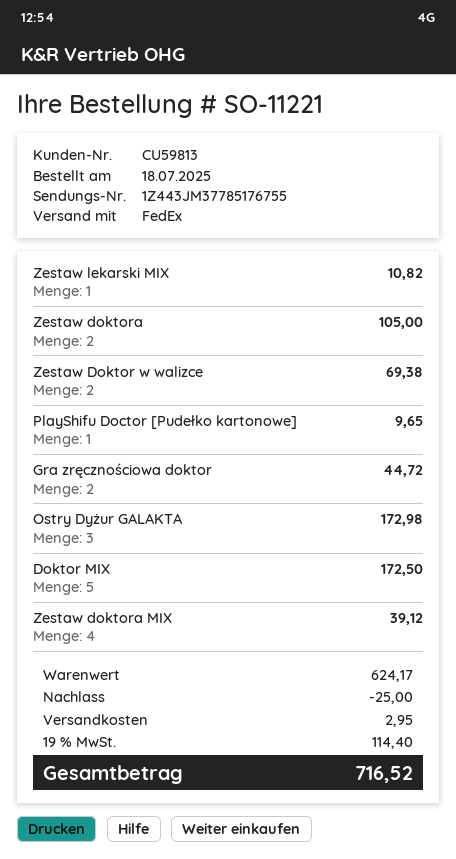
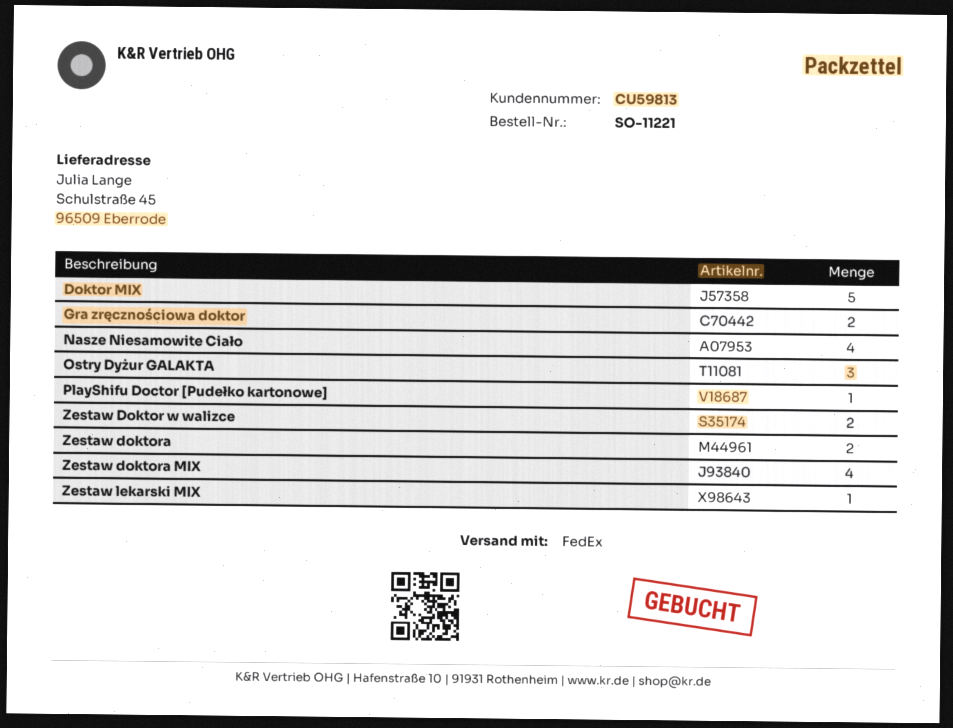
Nasze Niesamowite Ciało: none -> 4

